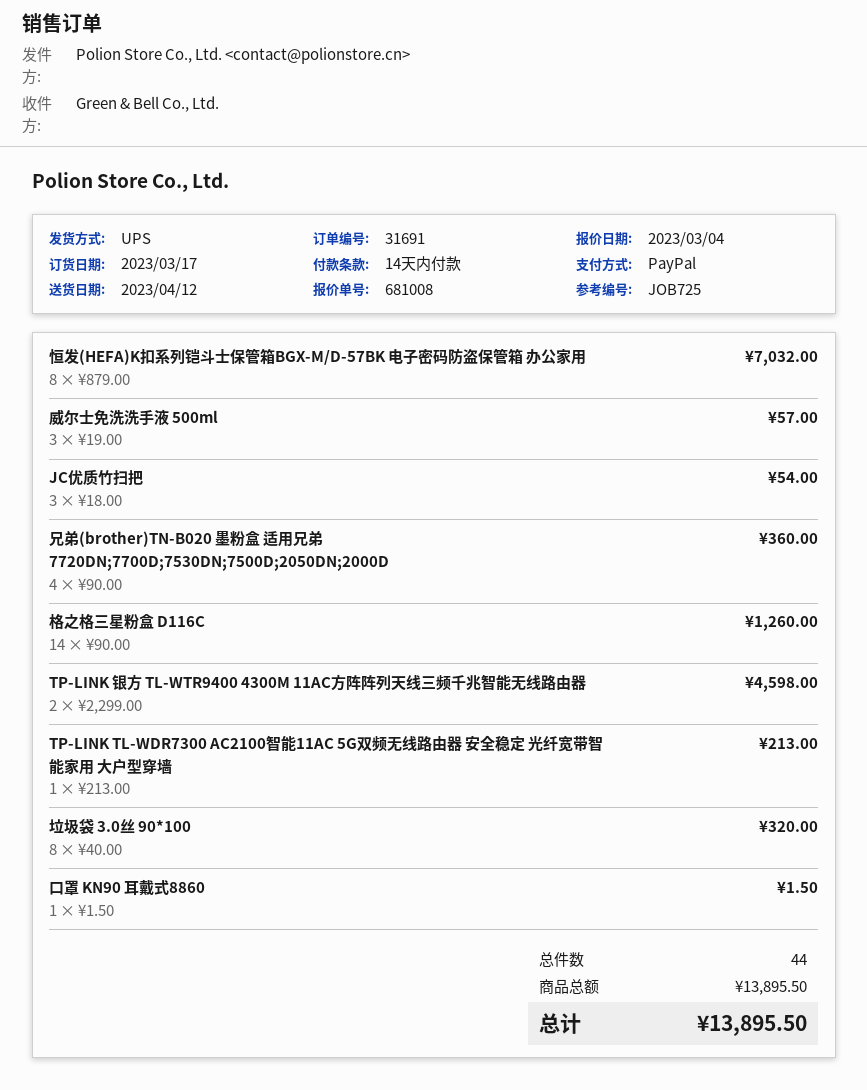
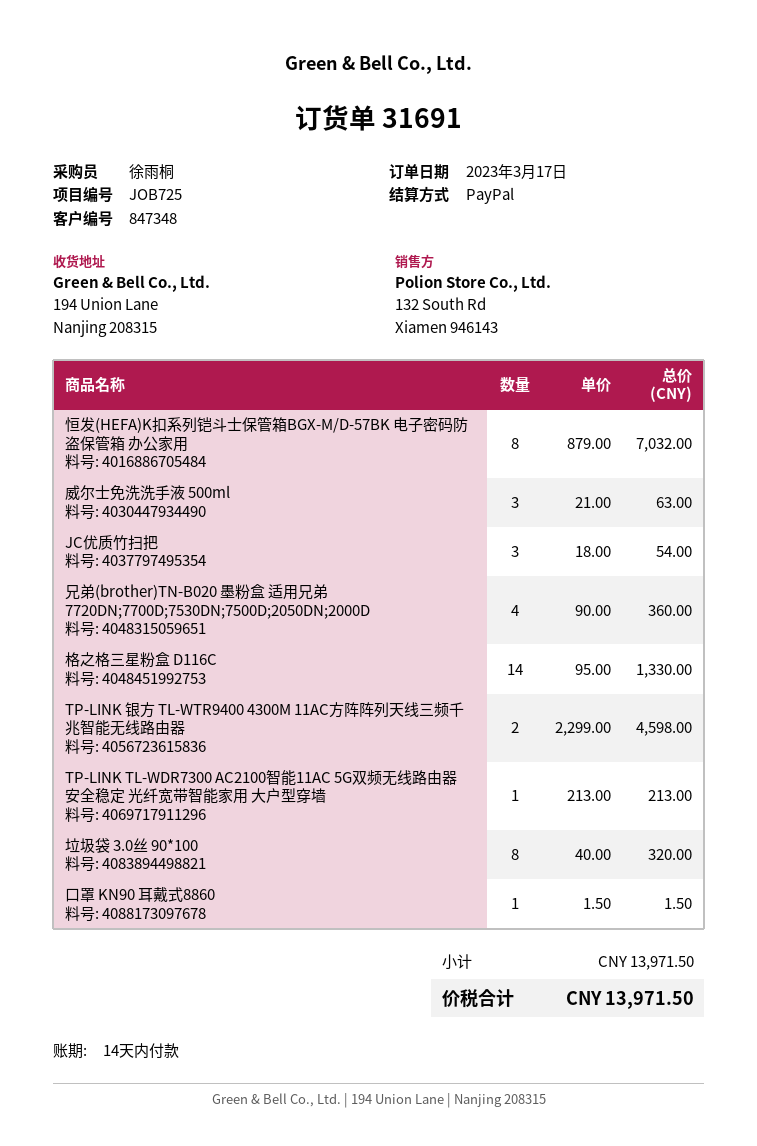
威尔士免洗洗手液 500ml: 3 x 19.00 = 57.00 -> 3 x 21.00 = 63.00
格之格三星粉盒 D116C: 14 x 90.00 = 1260.00 -> 14 x 95.00 = 1330.00
subtotal: 13895.50 -> 13971.50
total: 13895.50 -> 13971.50

